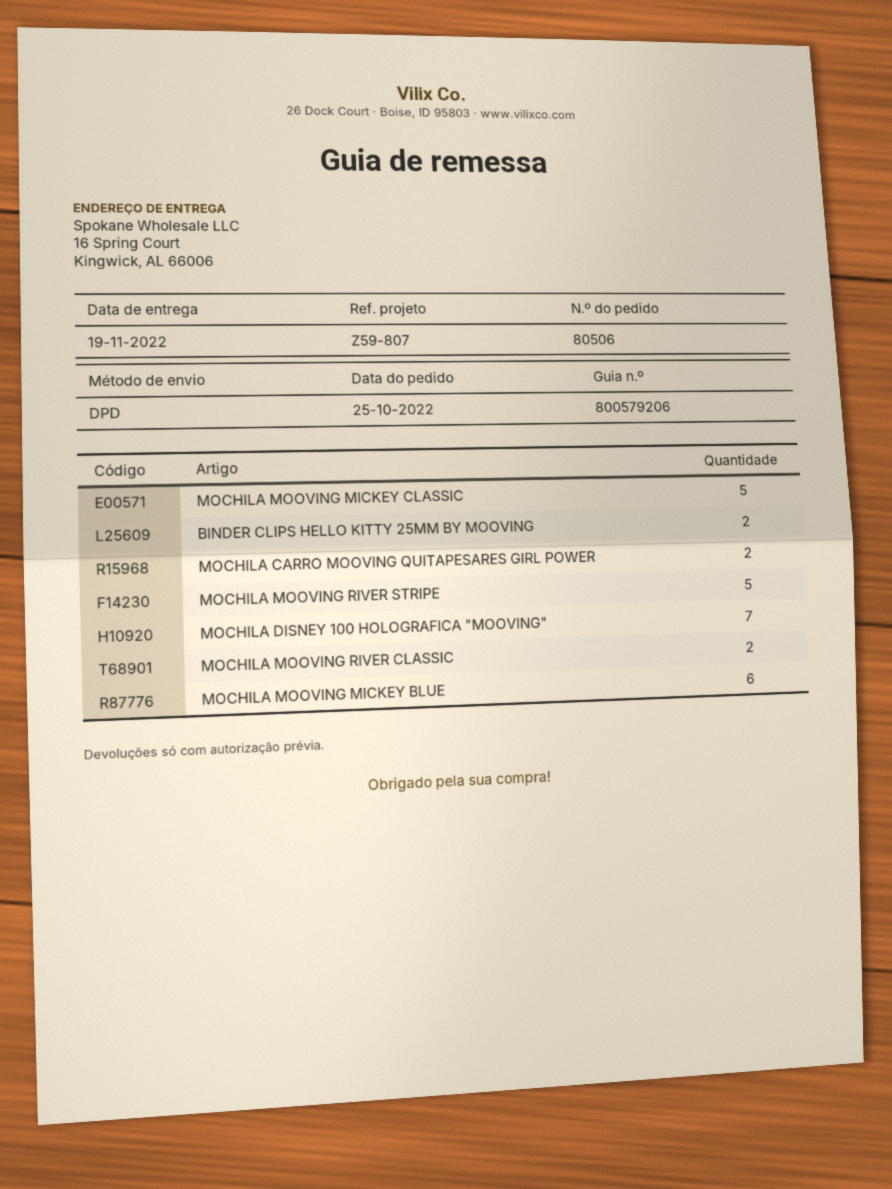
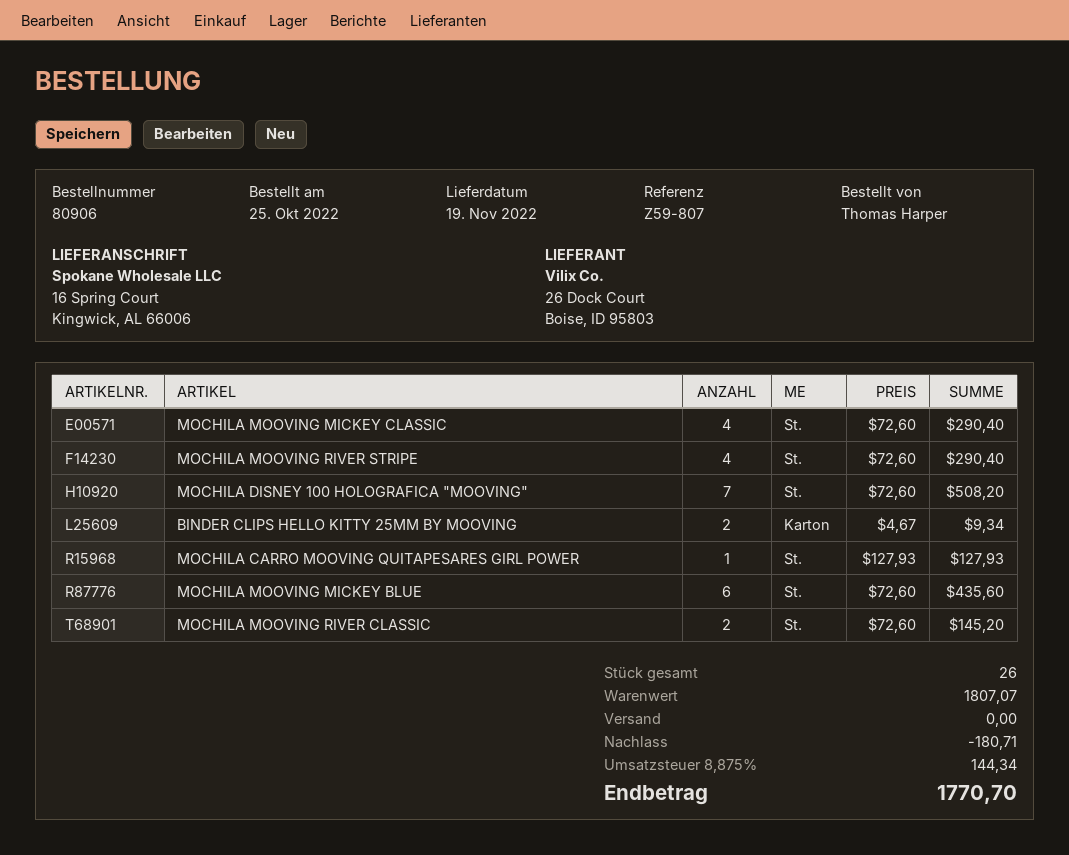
order number: 80506 -> 80906
MOCHILA MOOVING MICKEY CLASSIC: 5 -> 4
MOCHILA CARRO MOOVING QUITAPESARES GIRL POWER: 2 -> 1
MOCHILA MOOVING RIVER STRIPE: 5 -> 4

